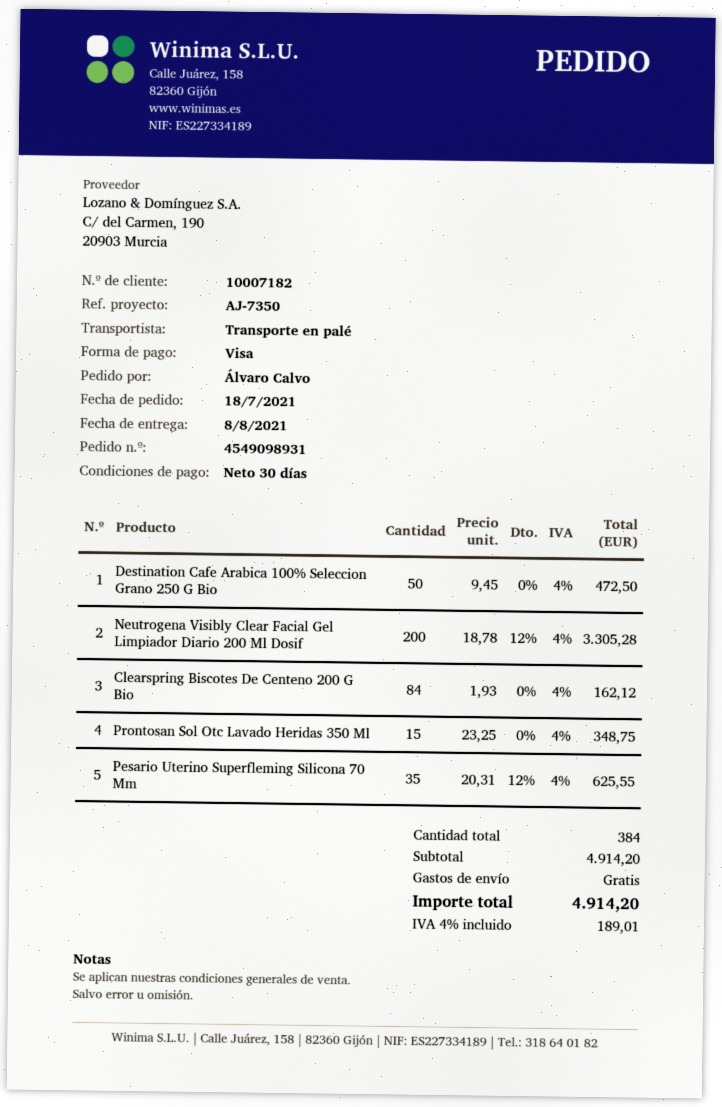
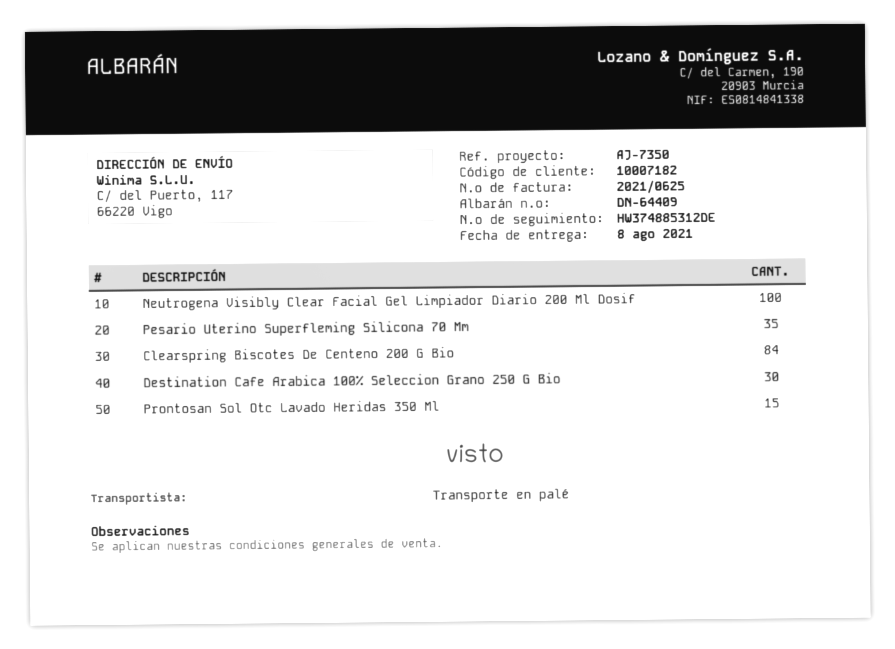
Destination Cafe Arabica 100% Seleccion Grano 250 G Bio: 50 -> 30
Neutrogena Visibly Clear Facial Gel Limpiador Diario 200 Ml Dosif: 200 -> 100

